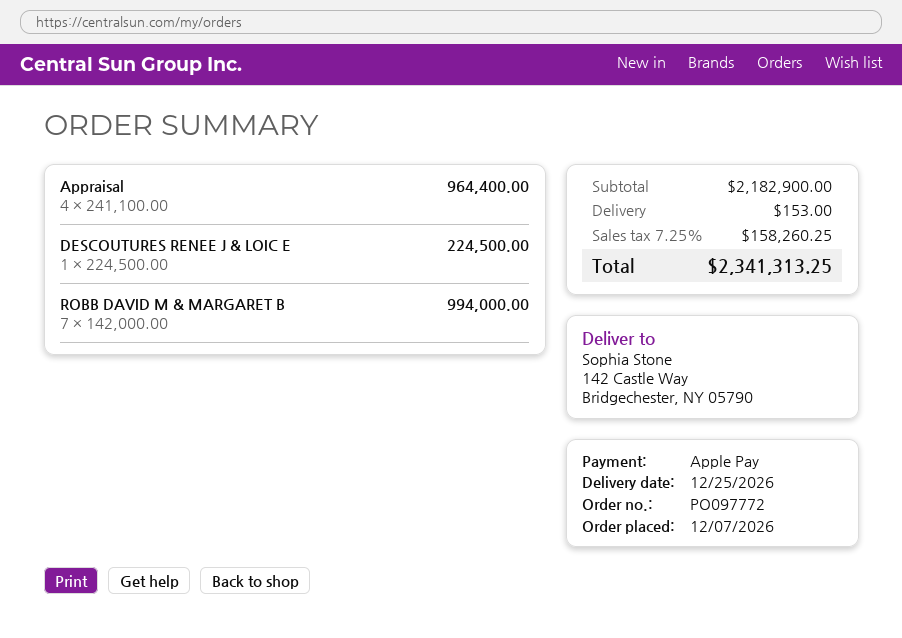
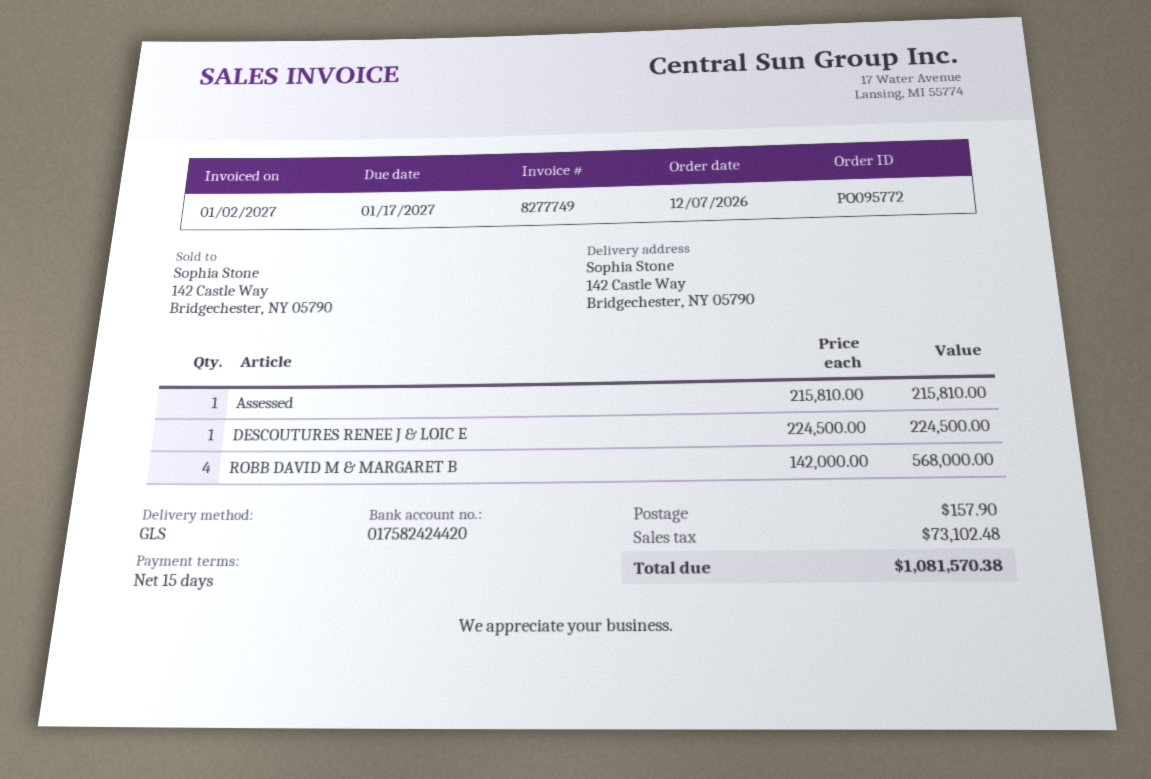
order number: PO097772 -> PO095772
Appraisal: 4 x 241100.00 = 964400.00 -> none
ROBB DAVID M & MARGARET B: 7 x 142000.00 = 994000.00 -> 4 x 142000.00 = 568000.00
Assessed: none -> 1 x 215810.00 = 215810.00
shipping: 153.00 -> 157.90
tax: 158260.25 -> 73102.48
total: 2341313.25 -> 1081570.38

